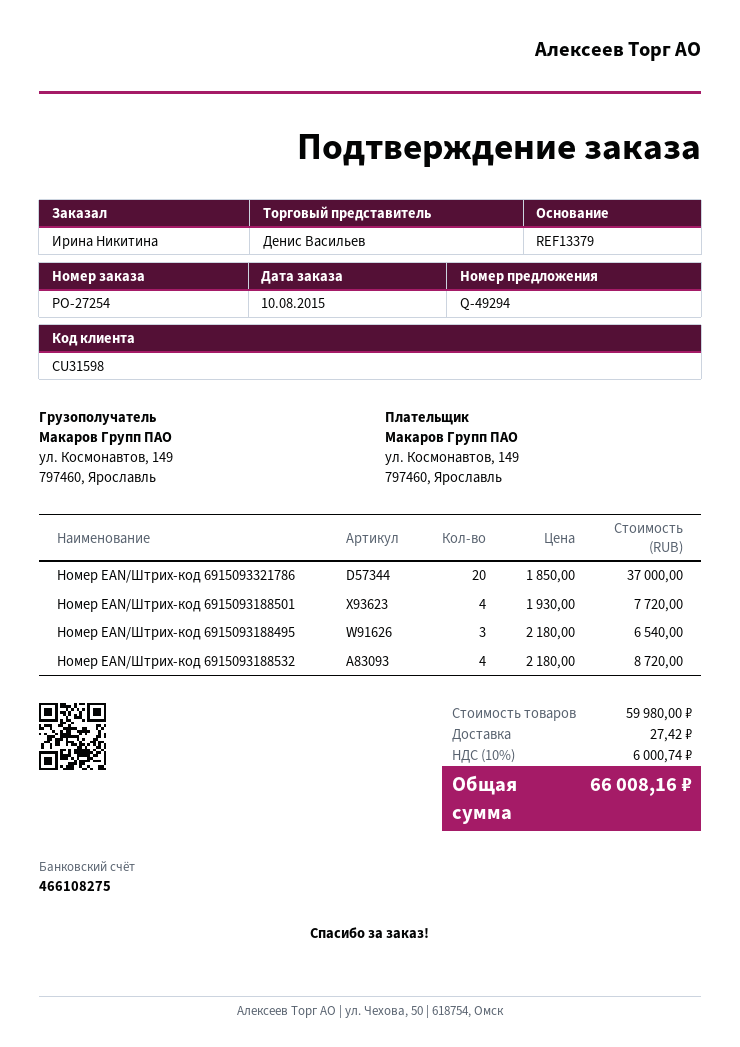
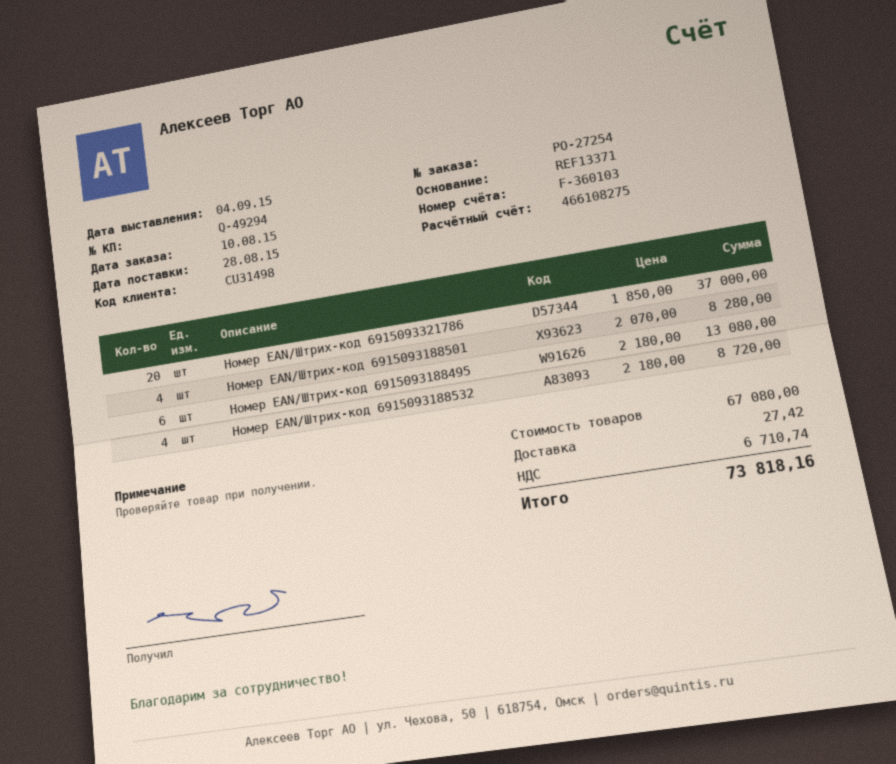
customer number: CU31598 -> CU31498
reference: REF13379 -> REF13371
Номер EAN/Штрих-код 6915093188501: 4 x 1930.00 = 7720.00 -> 4 x 2070.00 = 8280.00
Номер EAN/Штрих-код 6915093188495: 3 x 2180.00 = 6540.00 -> 6 x 2180.00 = 13080.00
subtotal: 59980.00 -> 67080.00
tax: 6000.74 -> 6710.74
total: 66008.16 -> 73818.16

